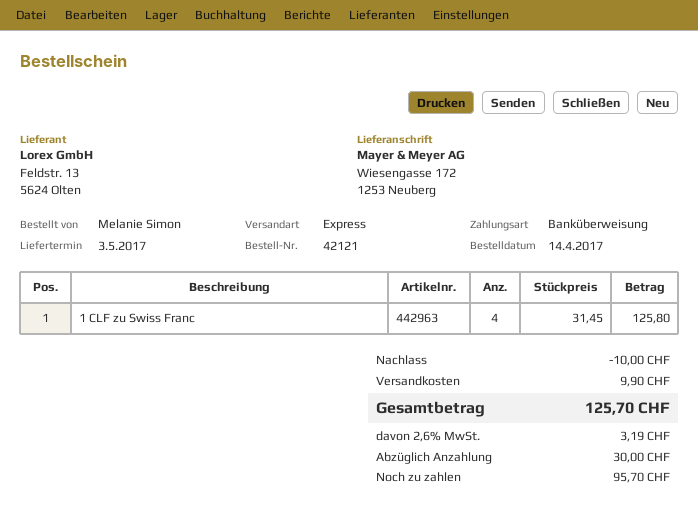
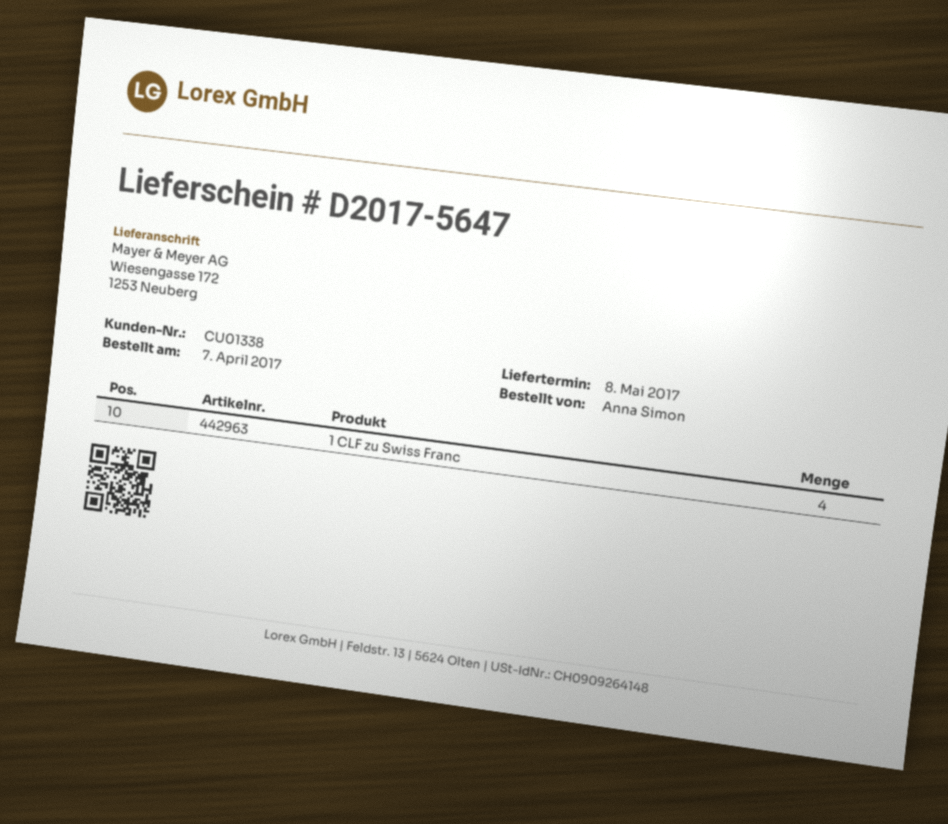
order date: 2017-04-14 -> 2017-04-07
delivery date: 2017-05-03 -> 2017-05-08
ordered by: Melanie Simon -> Anna Simon

